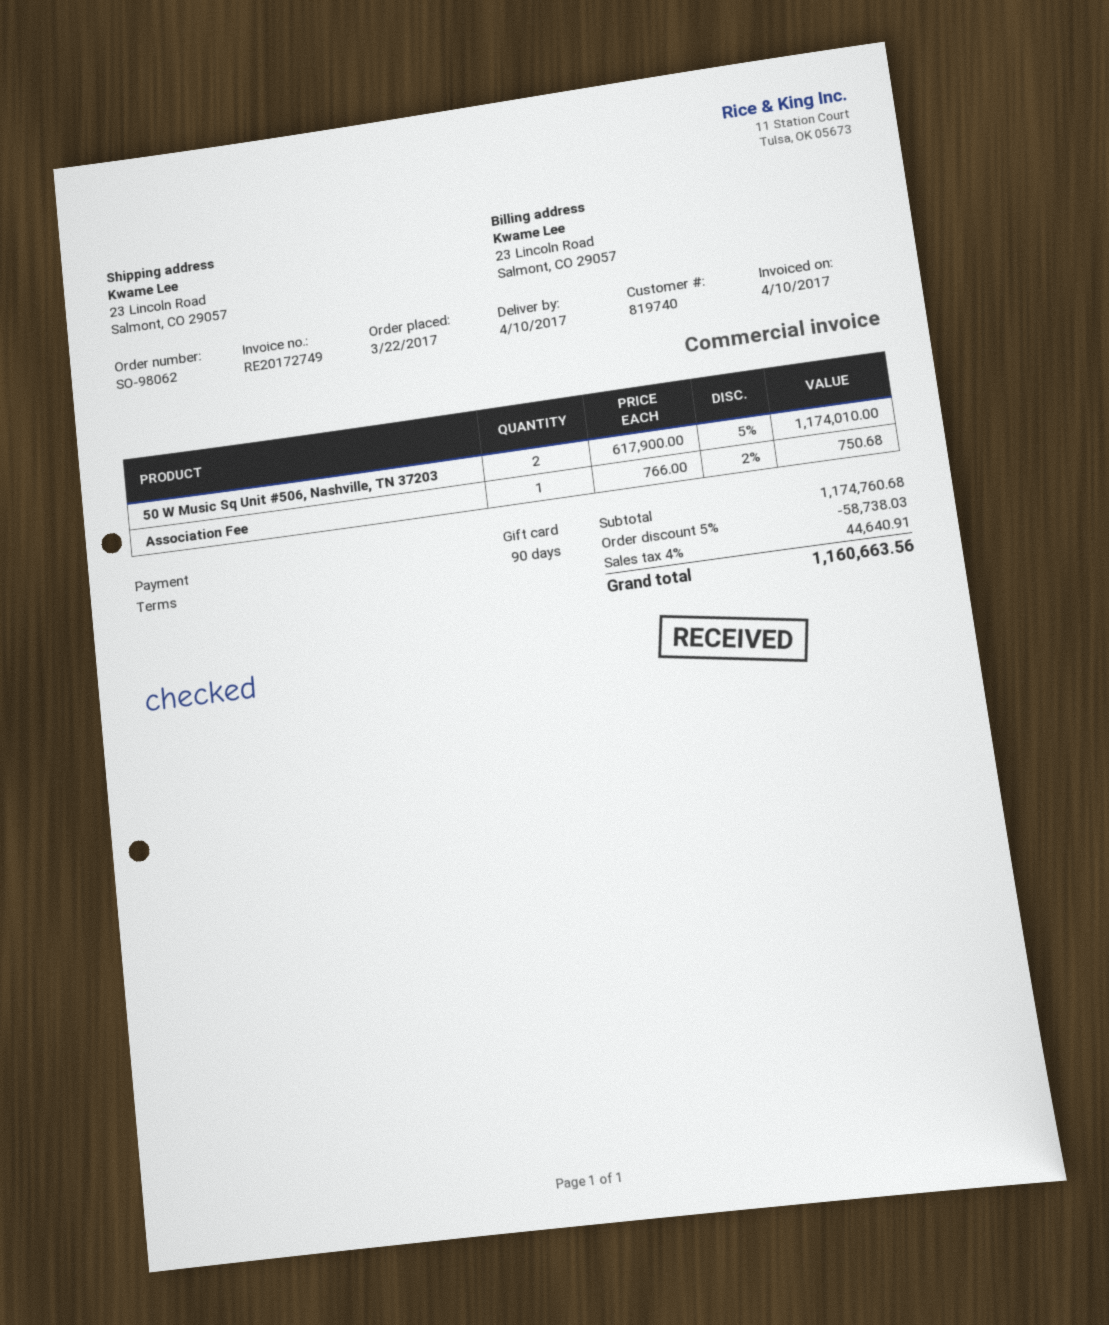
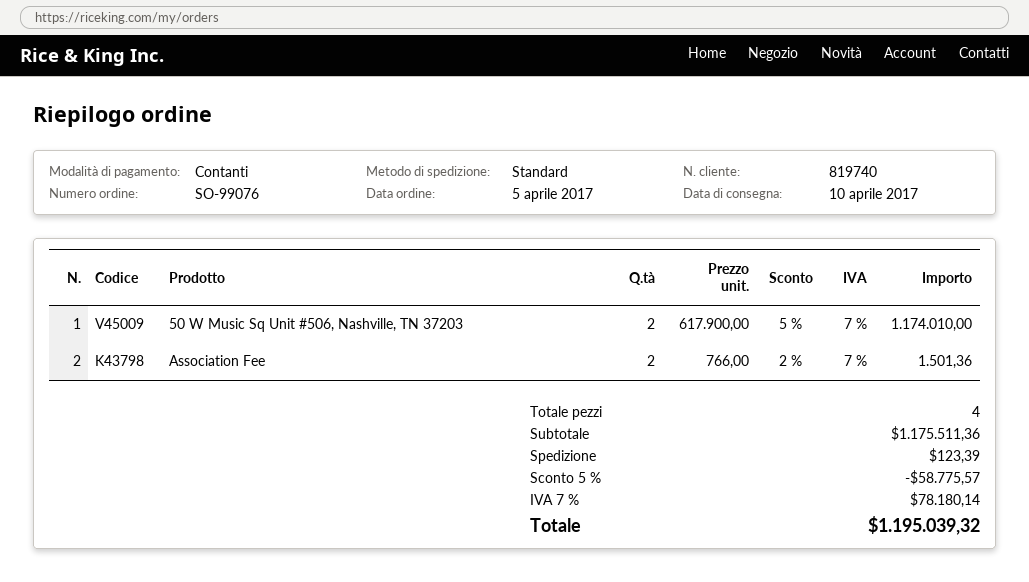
order number: SO-98062 -> SO-99076
order date: 2017-03-22 -> 2017-04-05
payment method: gift card -> cash
Association Fee: 1 x 766.00 - 2% = 750.68 -> 2 x 766.00 - 2% = 1501.36
subtotal: 1174760.68 -> 1175511.36
discount: 5% = 58738.03 -> 5% = 58775.57
shipping: none -> 123.39
tax: 4% = 44640.91 -> 7% = 78180.14
total: 1160663.56 -> 1195039.32

